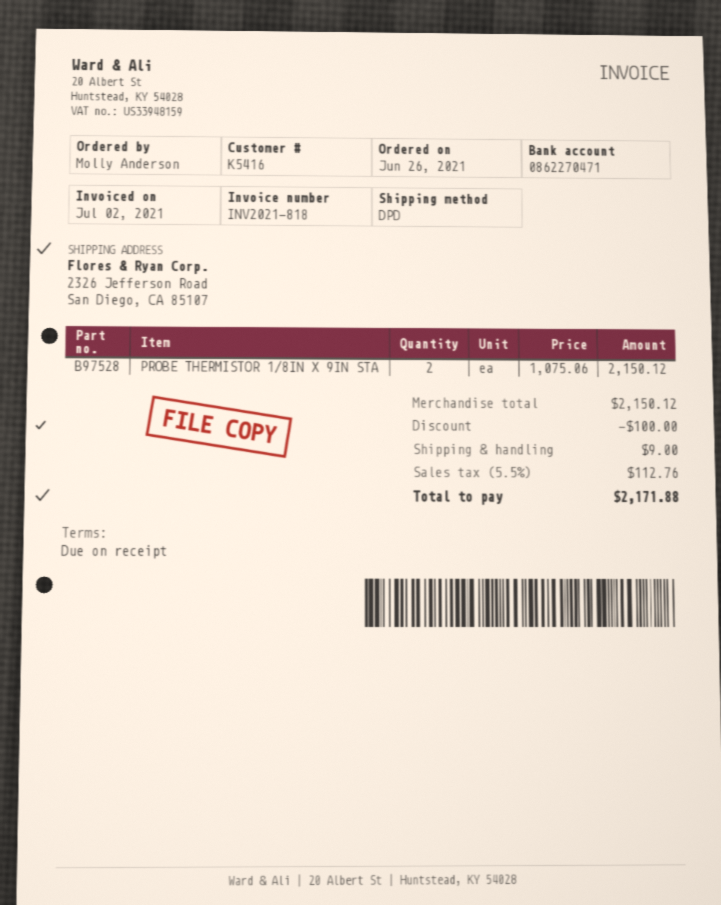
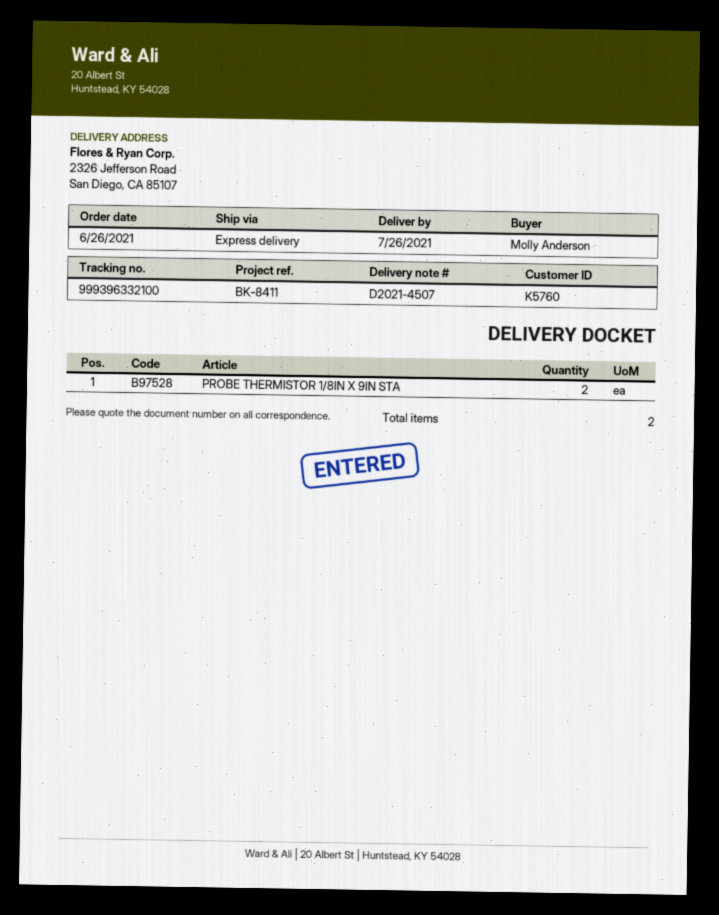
customer number: K5416 -> K5760
shipping method: DPD -> express

